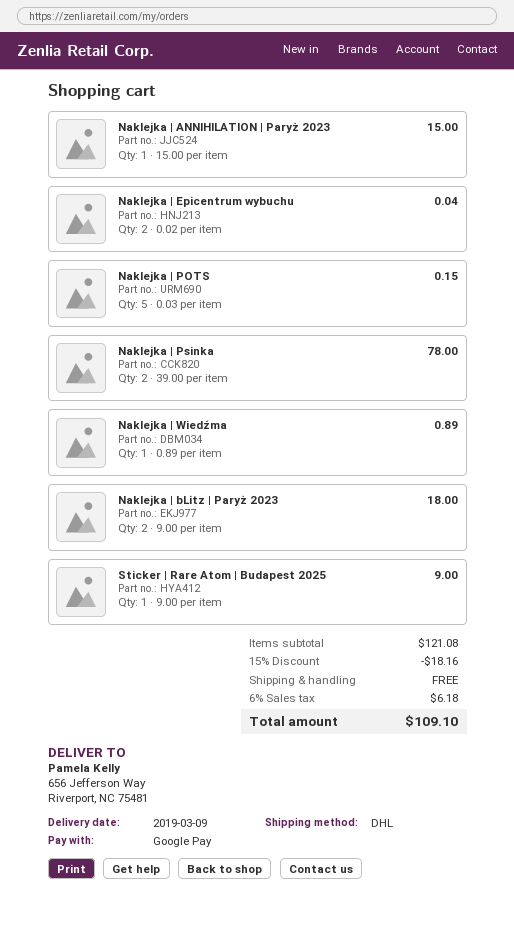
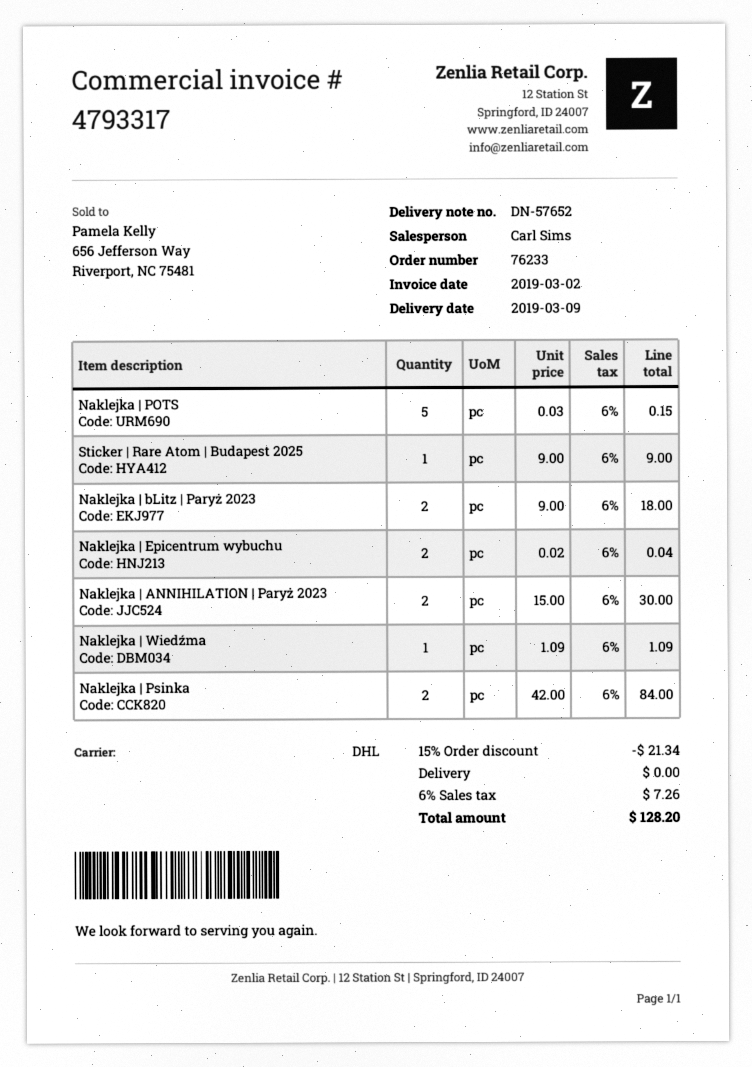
Naklejka | ANNIHILATION | Paryż 2023: 1 x 15.00 = 15.00 -> 2 x 15.00 = 30.00
Naklejka | Psinka: 2 x 39.00 = 78.00 -> 2 x 42.00 = 84.00
Naklejka | Wiedźma: 1 x 0.89 = 0.89 -> 1 x 1.09 = 1.09
discount: 15% = 18.16 -> 15% = 21.34
tax: 6% = 6.18 -> 6% = 7.26
total: 109.10 -> 128.20

